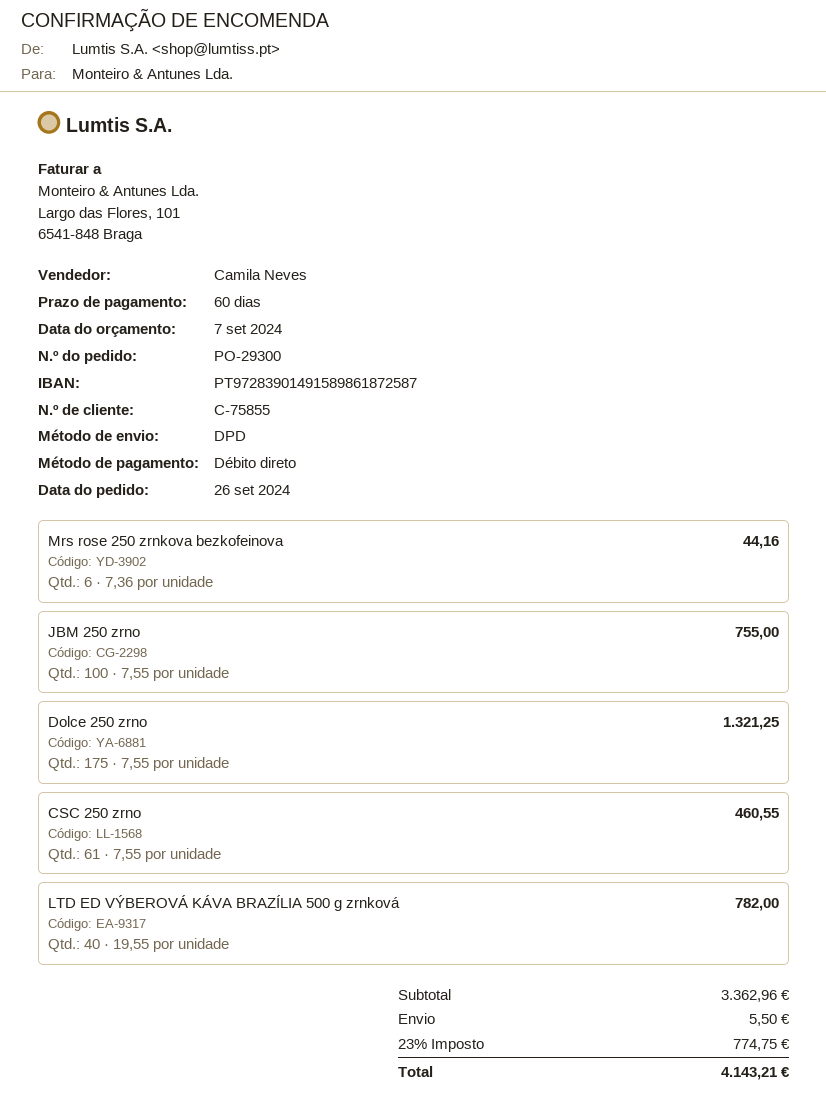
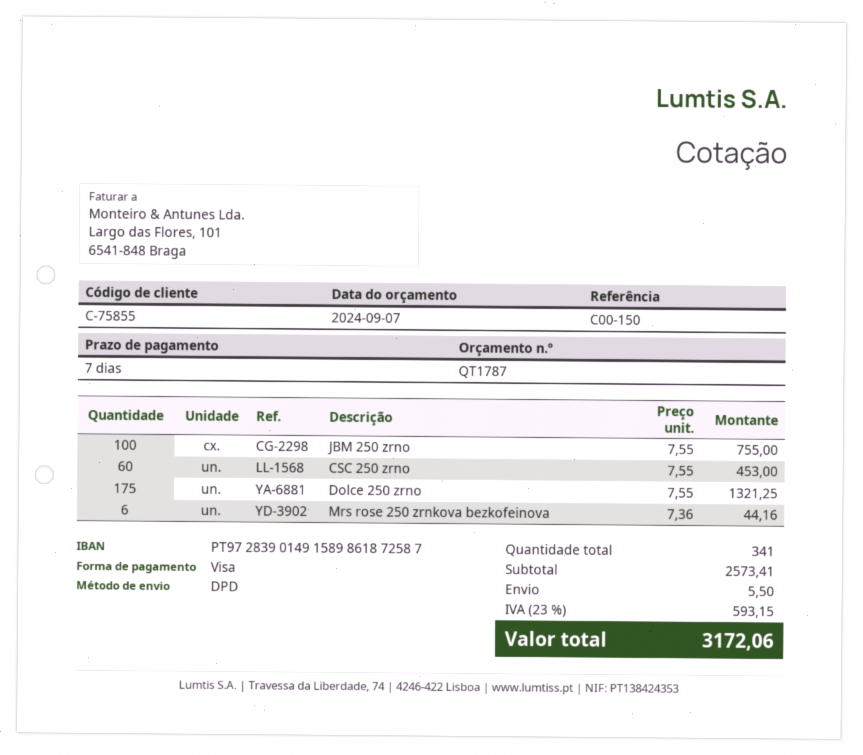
payment terms: 60 days -> 7 days
payment method: direct debit -> Visa
CSC 250 zrno: 61 x 7.55 = 460.55 -> 60 x 7.55 = 453.00
LTD ED VÝBEROVÁ KÁVA BRAZÍLIA 500 g zrnková: 40 x 19.55 = 782.00 -> none
subtotal: 3362.96 -> 2573.41
tax: 23% = 774.75 -> 23% = 593.15
total: 4143.21 -> 3172.06

